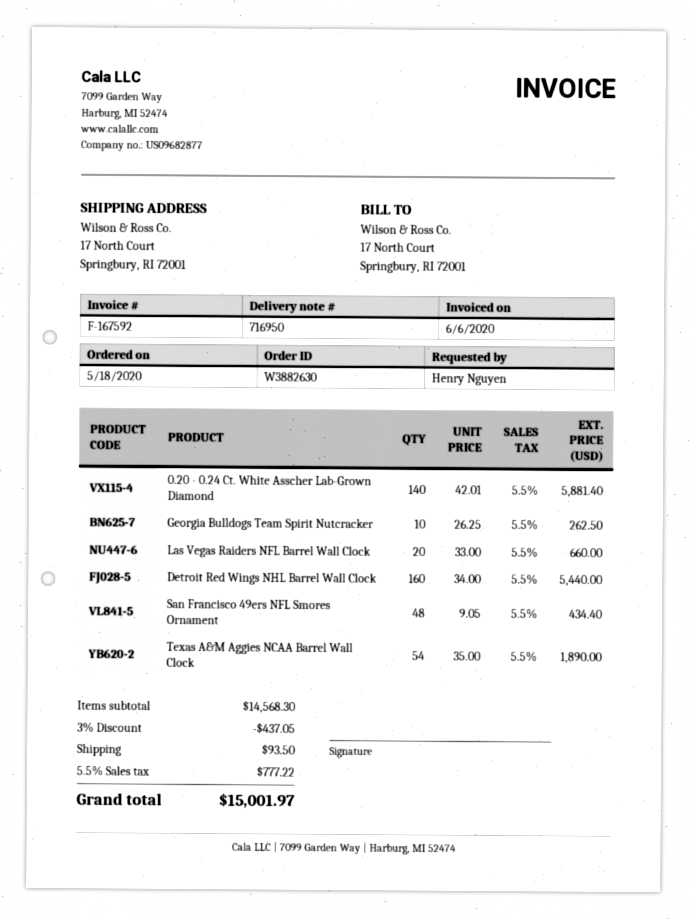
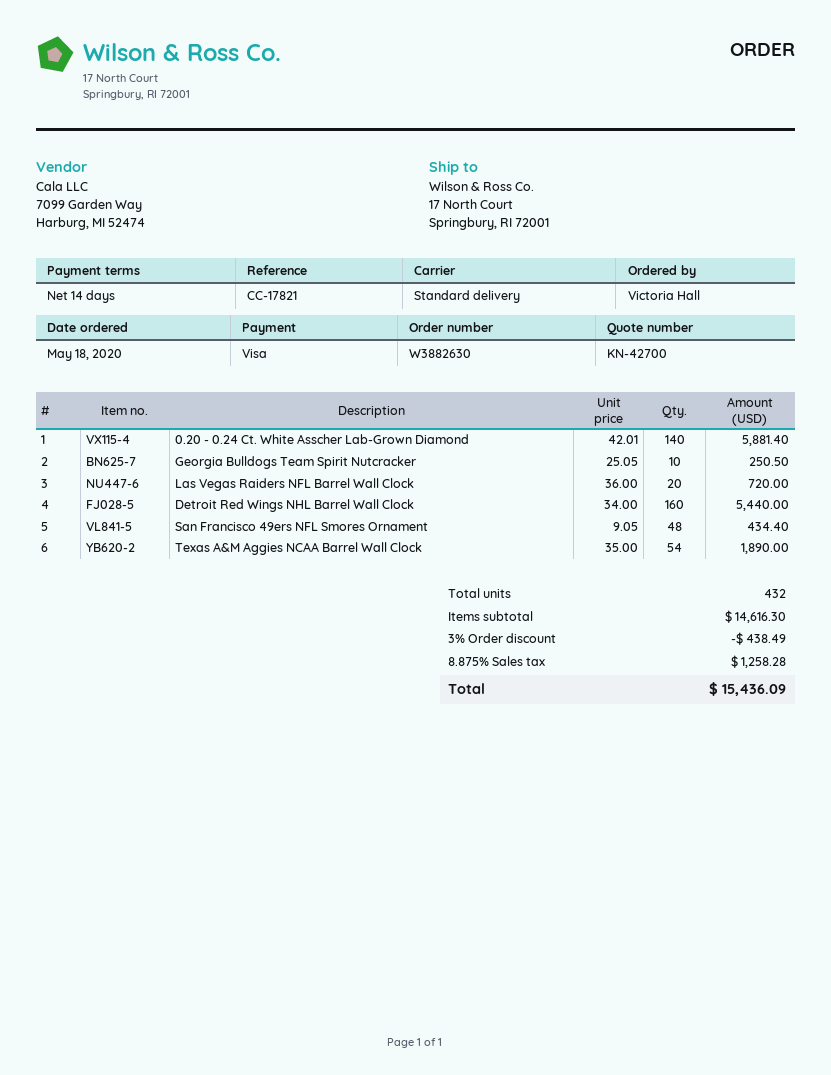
ordered by: Henry Nguyen -> Victoria Hall
Georgia Bulldogs Team Spirit Nutcracker: 10 x 26.25 = 262.50 -> 10 x 25.05 = 250.50
Las Vegas Raiders NFL Barrel Wall Clock: 20 x 33.00 = 660.00 -> 20 x 36.00 = 720.00
subtotal: 14568.30 -> 14616.30
discount: 3% = 437.05 -> 3% = 438.49
shipping: 93.50 -> none
tax: 5.5% = 777.22 -> 8.875% = 1258.28
total: 15001.97 -> 15436.09

